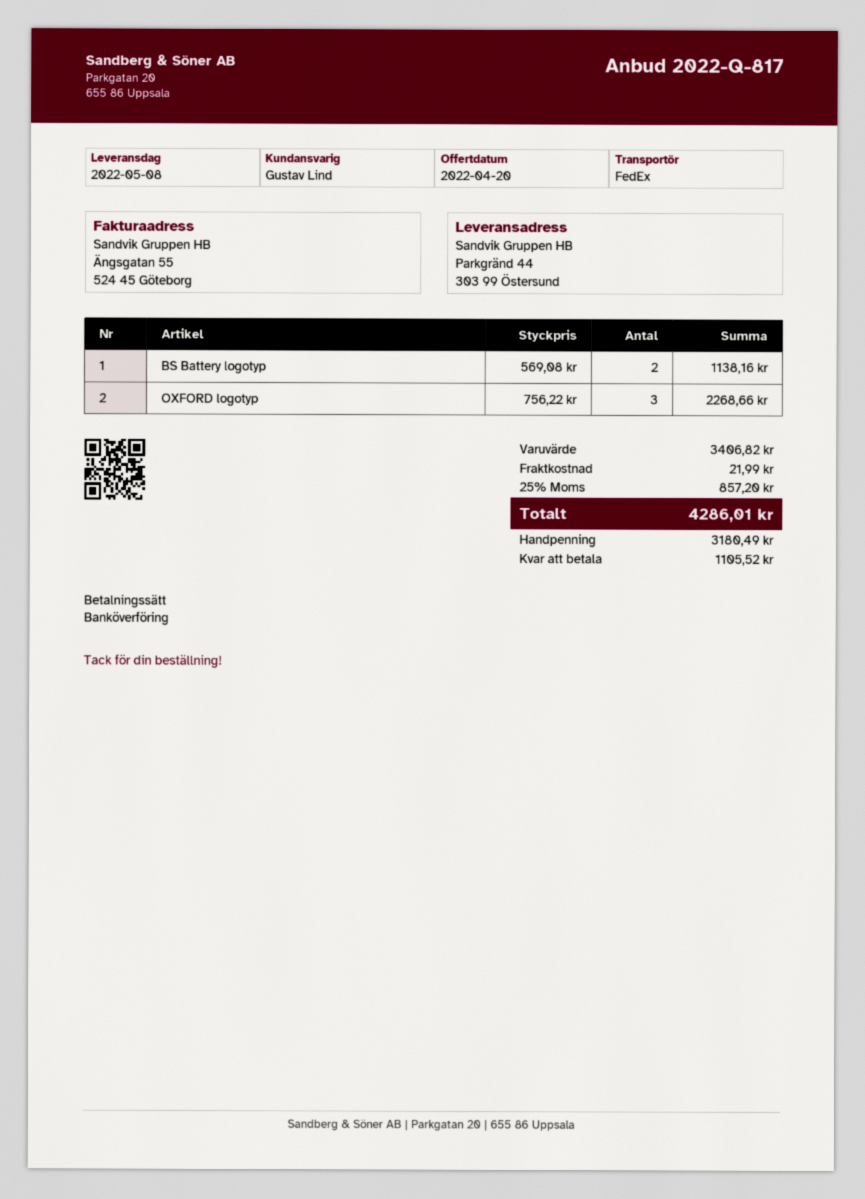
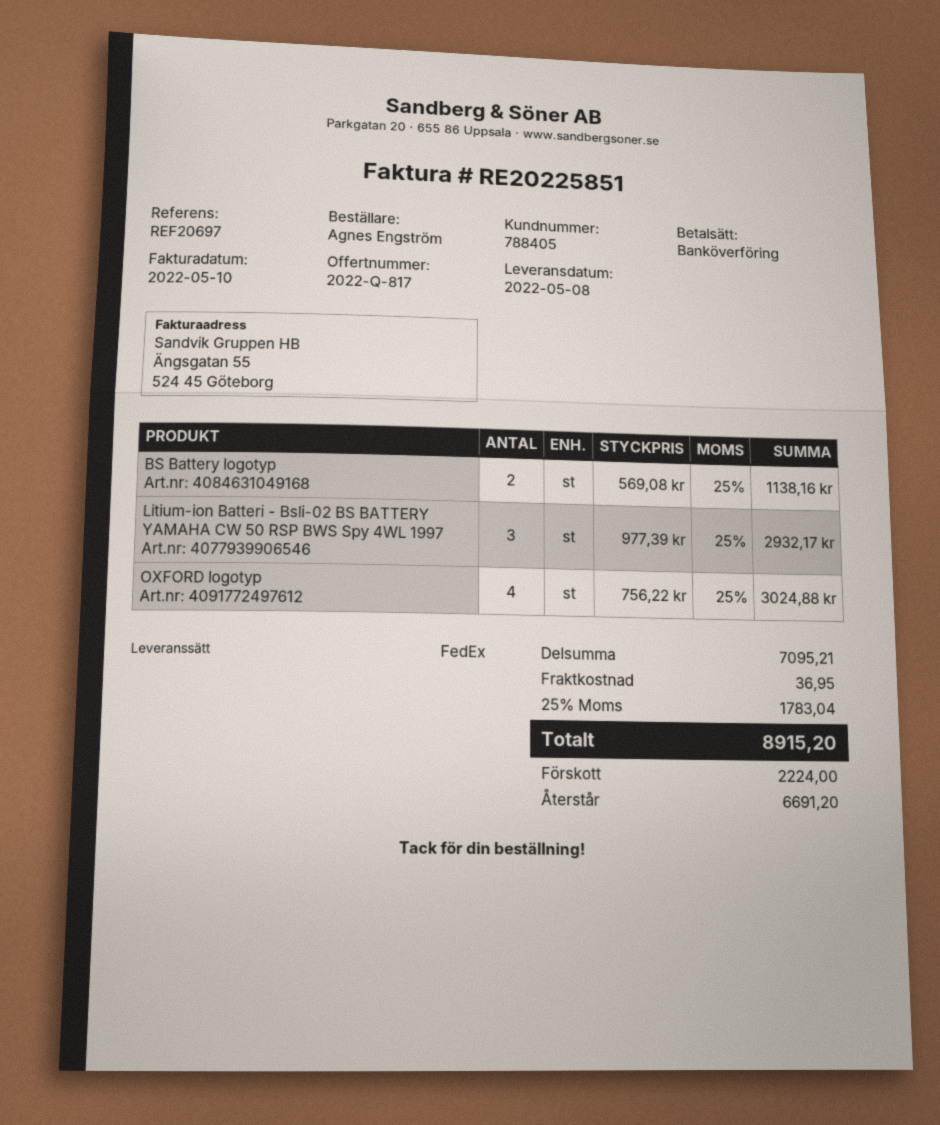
OXFORD logotyp: 3 x 756.22 = 2268.66 -> 4 x 756.22 = 3024.88
Litium-ion Batteri - Bsli-02 BS BATTERY YAMAHA CW 50 RSP BWS Spy 4WL 1997: none -> 3 x 977.39 = 2932.17
subtotal: 3406.82 -> 7095.21
shipping: 21.99 -> 36.95
tax: 25% = 857.20 -> 25% = 1783.04
total: 4286.01 -> 8915.20
deposit: 3180.49 -> 2224.00
balance: 1105.52 -> 6691.20

